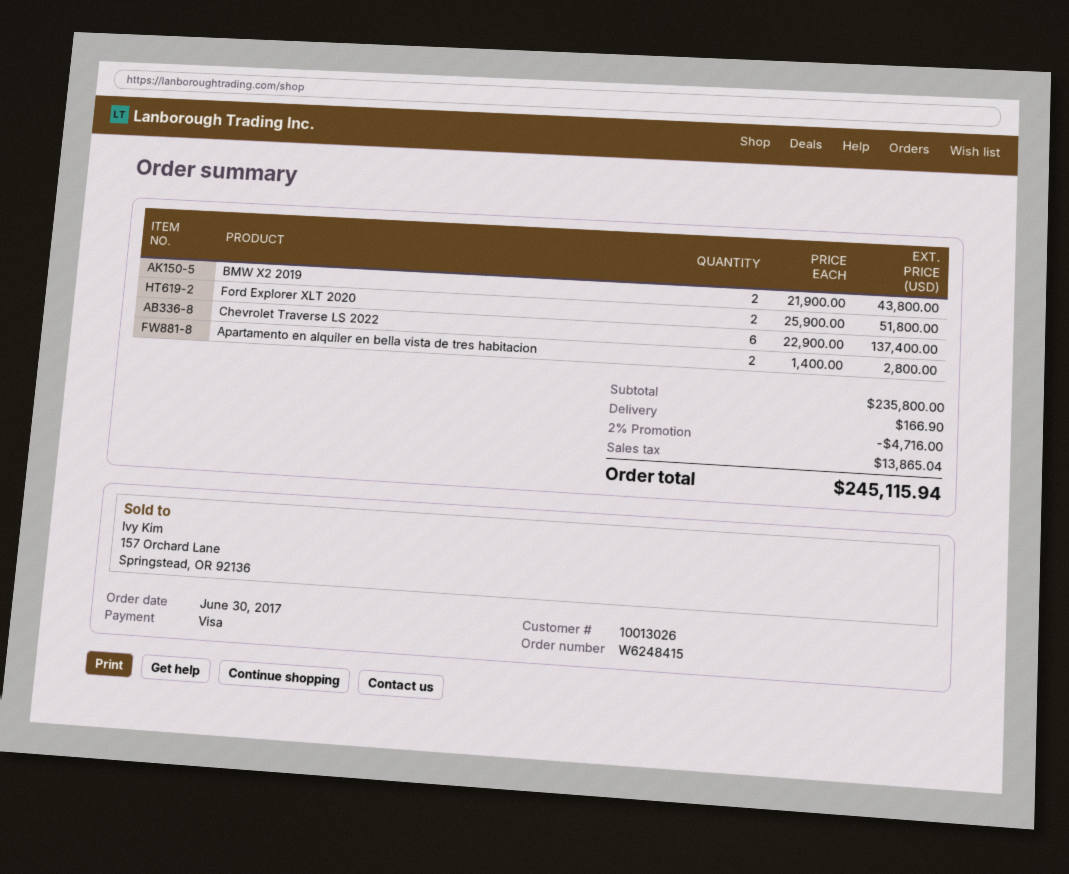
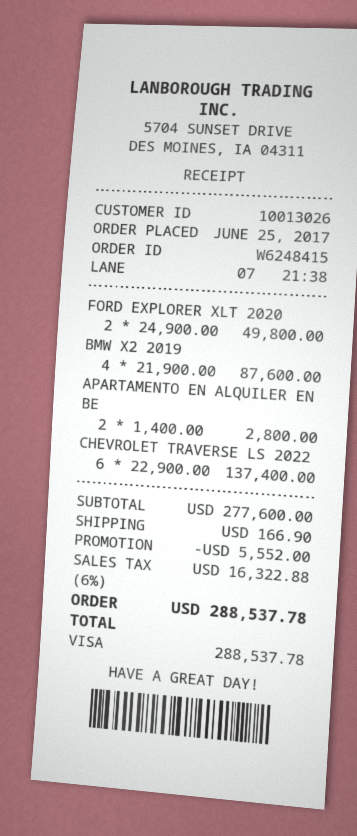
order date: 2017-06-30 -> 2017-06-25
BMW X2 2019: 2 x 21900.00 = 43800.00 -> 4 x 21900.00 = 87600.00
Ford Explorer XLT 2020: 2 x 25900.00 = 51800.00 -> 2 x 24900.00 = 49800.00
subtotal: 235800.00 -> 277600.00
discount: 4716.00 -> 5552.00
tax: 13865.04 -> 16322.88
total: 245115.94 -> 288537.78

